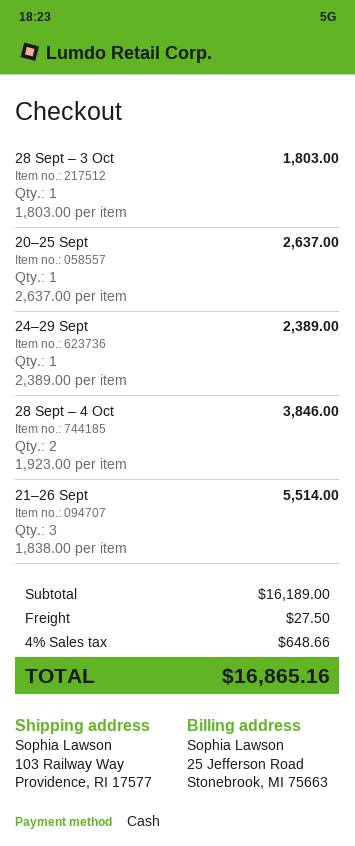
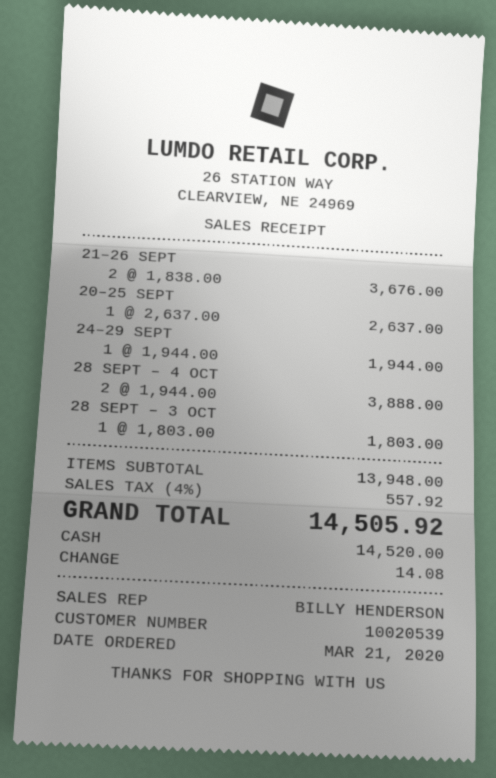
24–29 Sept: 1 x 2389.00 = 2389.00 -> 1 x 1944.00 = 1944.00
28 Sept – 4 Oct: 2 x 1923.00 = 3846.00 -> 2 x 1944.00 = 3888.00
21–26 Sept: 3 x 1838.00 = 5514.00 -> 2 x 1838.00 = 3676.00
subtotal: 16189.00 -> 13948.00
shipping: 27.50 -> none
tax: 4% = 648.66 -> 4% = 557.92
total: 16865.16 -> 14505.92

